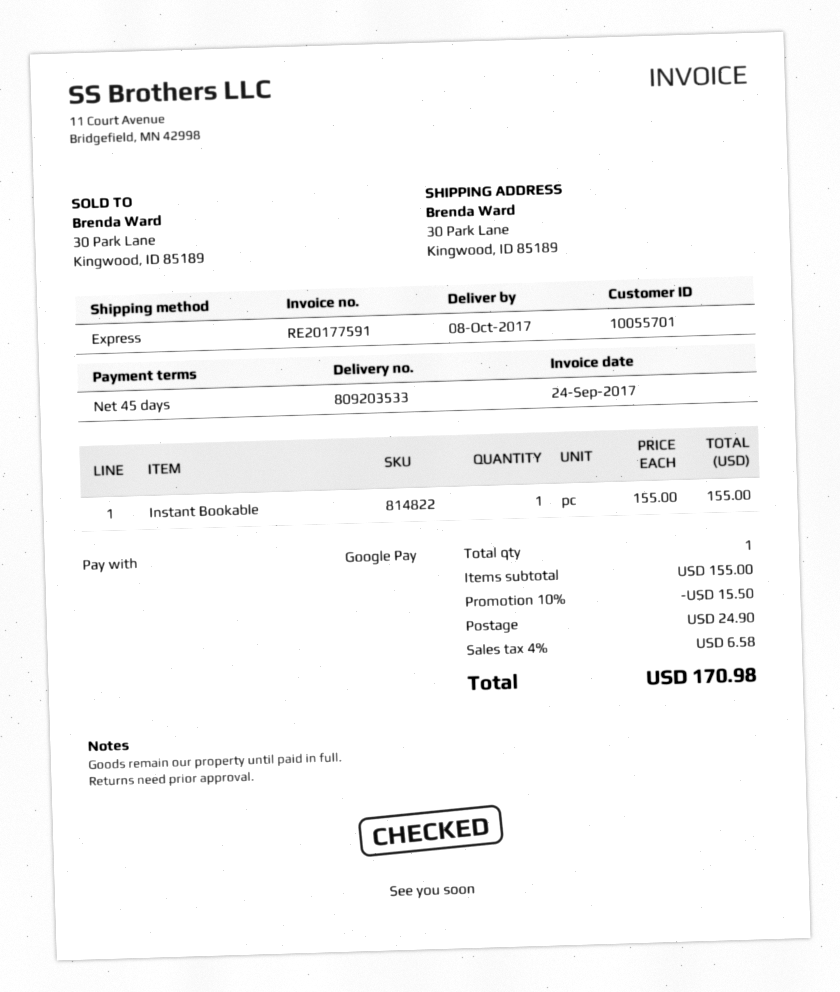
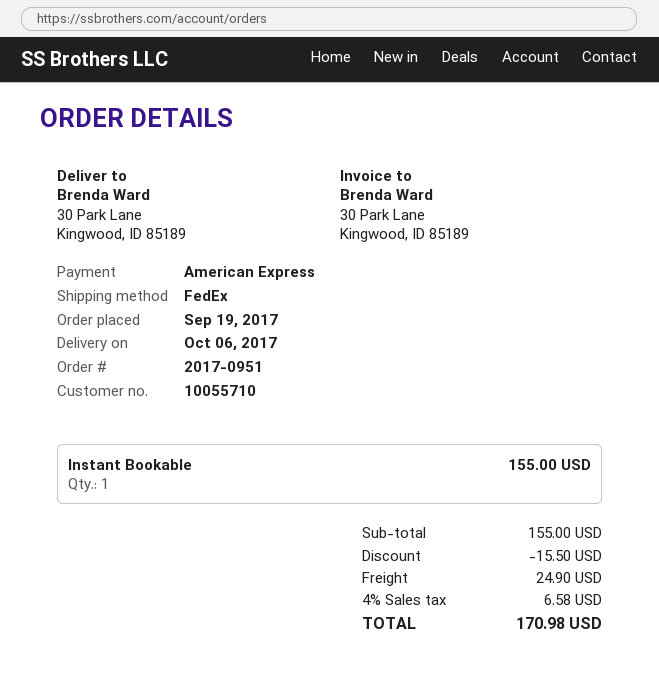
delivery date: 2017-10-08 -> 2017-10-06
customer number: 10055701 -> 10055710
payment method: Google Pay -> American Express
shipping method: express -> FedEx

